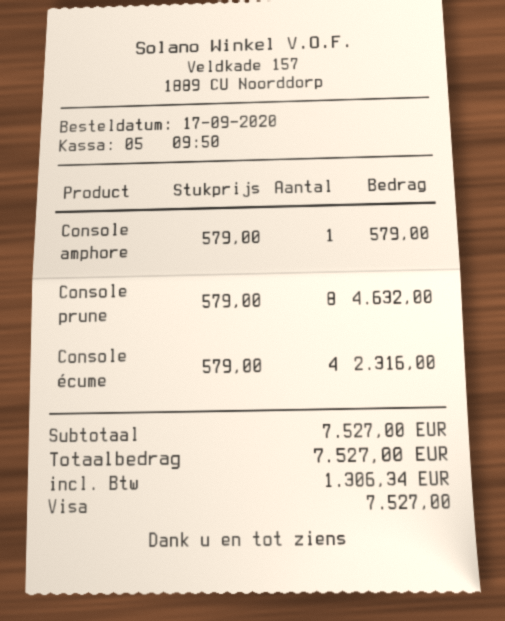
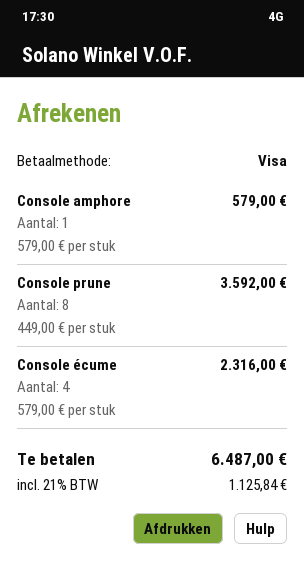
Console prune: 8 x 579.00 = 4632.00 -> 8 x 449.00 = 3592.00
tax: 1306.34 -> 1125.84
total: 7527.00 -> 6487.00

